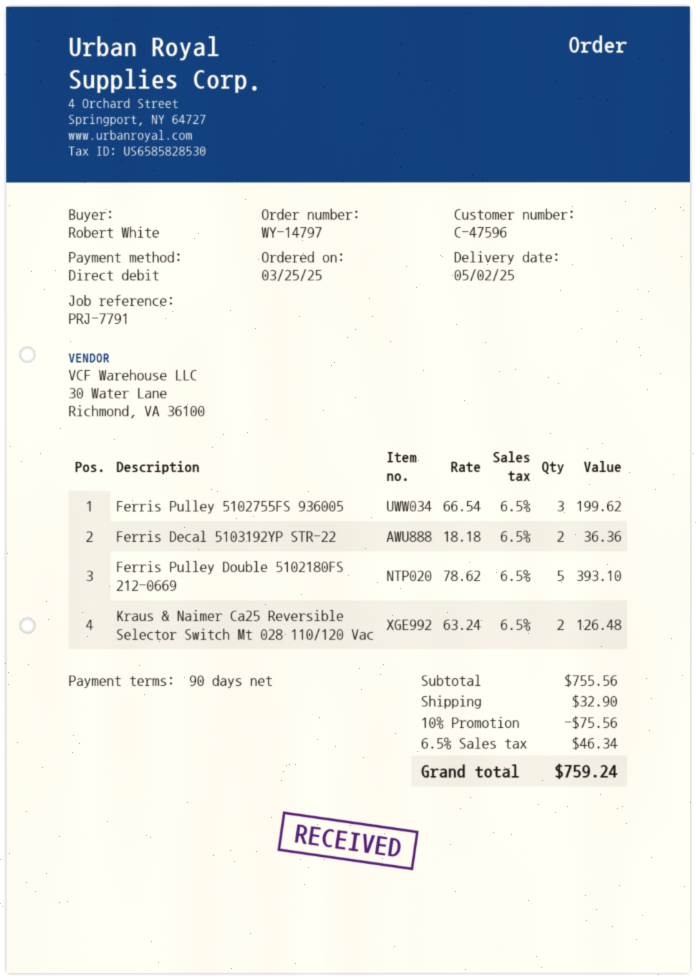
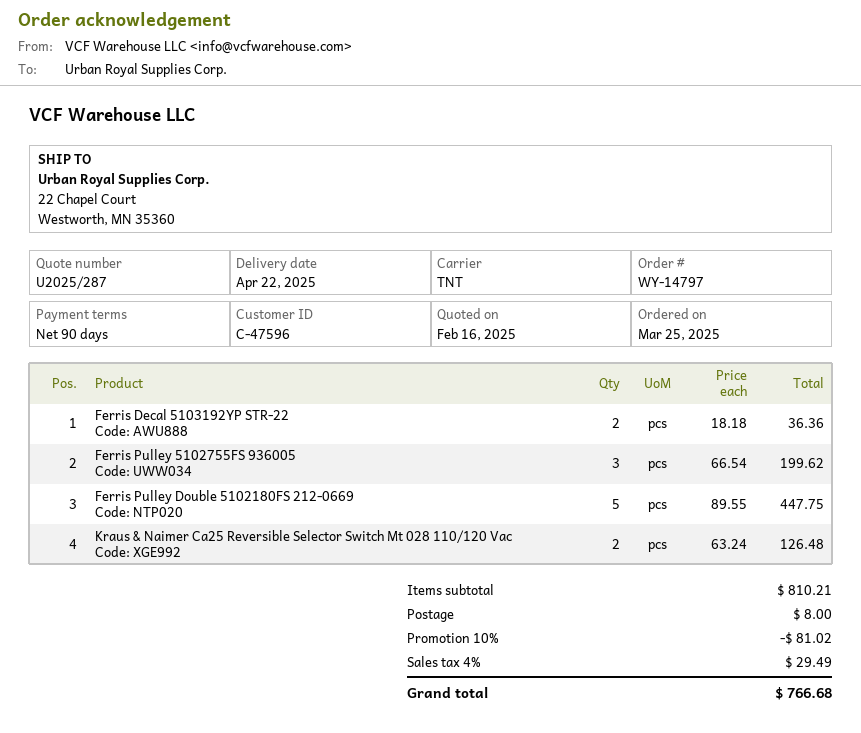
delivery date: 2025-05-02 -> 2025-04-22
Ferris Pulley Double 5102180FS 212-0669: 5 x 78.62 = 393.10 -> 5 x 89.55 = 447.75
subtotal: 755.56 -> 810.21
discount: 10% = 75.56 -> 10% = 81.02
shipping: 32.90 -> 8.00
tax: 6.5% = 46.34 -> 4% = 29.49
total: 759.24 -> 766.68

